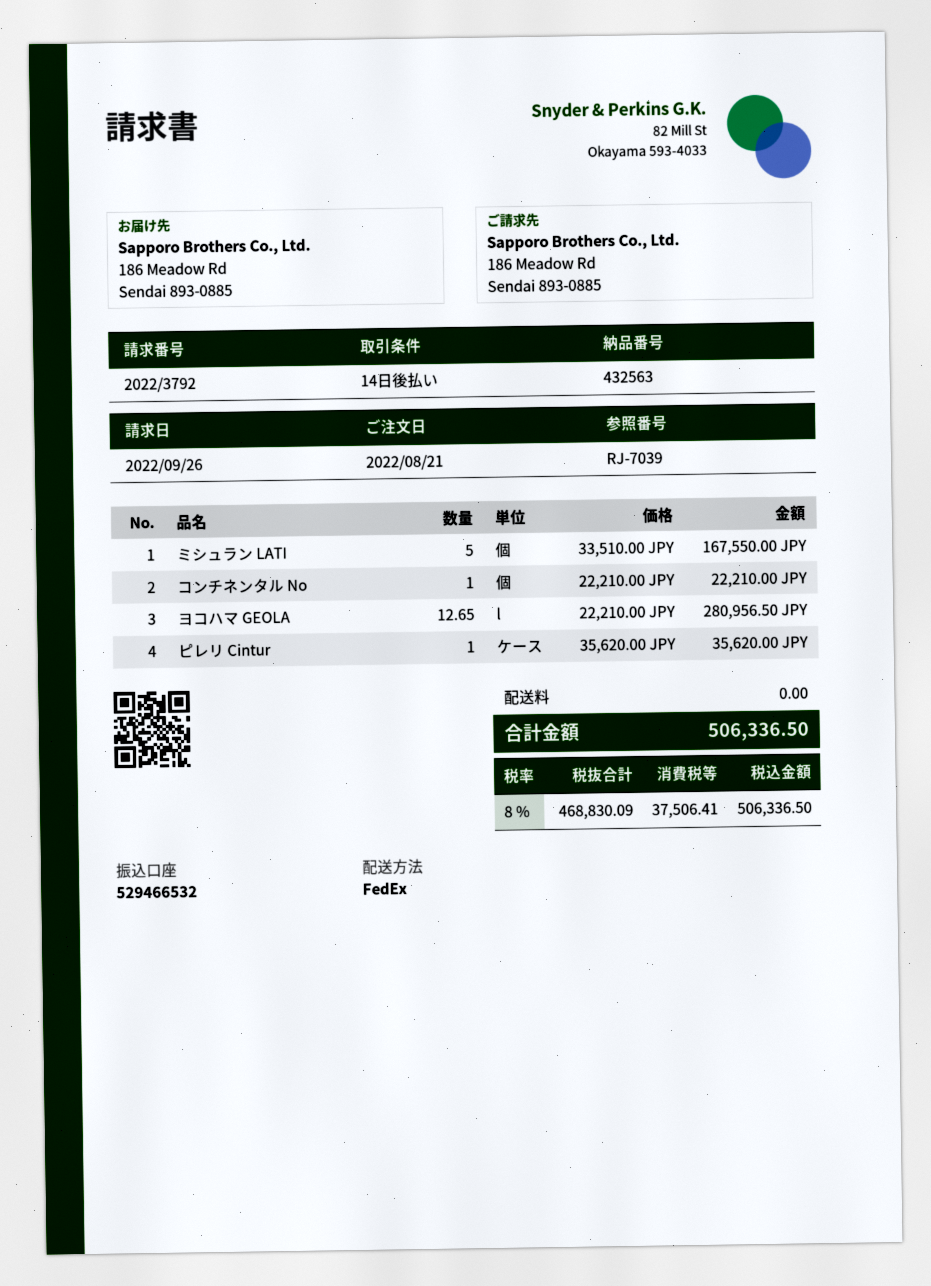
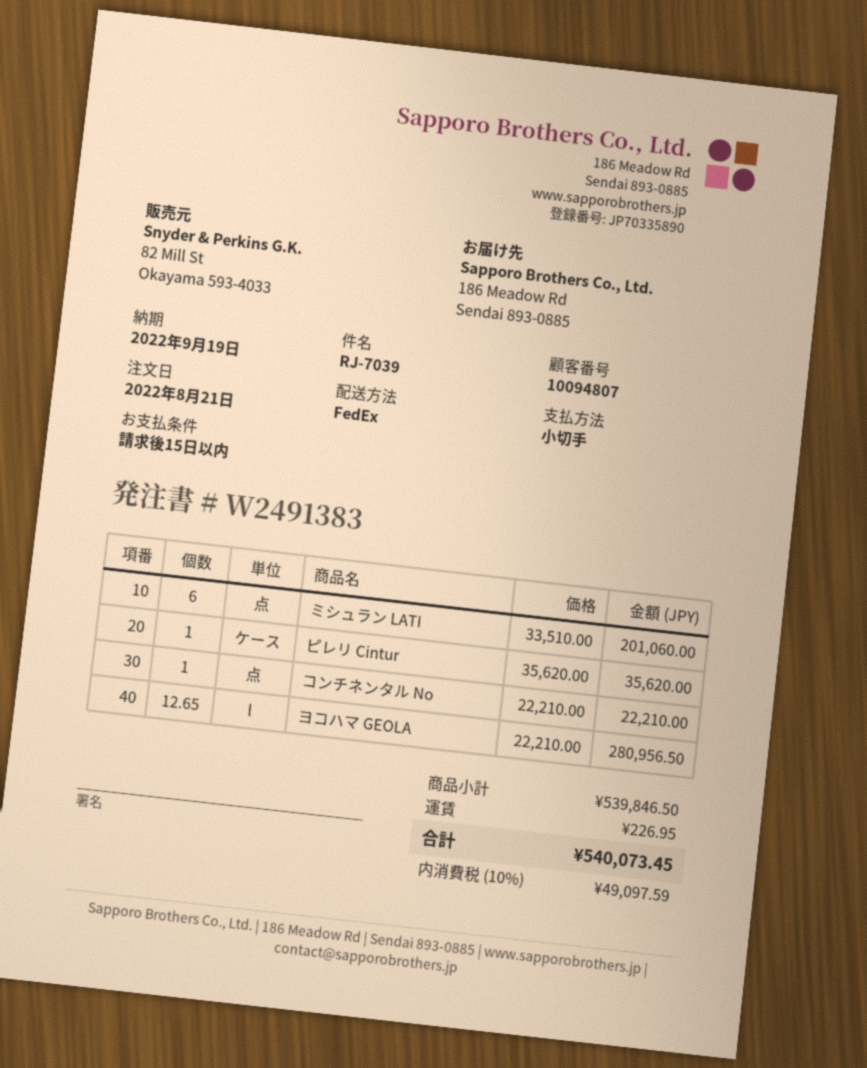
payment terms: 14 days -> 15 days
ミシュラン LATI: 5 x 33510.00 = 167550.00 -> 6 x 33510.00 = 201060.00
shipping: 0.00 -> 226.95
tax: 8% = 37506.41 -> 10% = 49097.59
total: 506336.50 -> 540073.45

